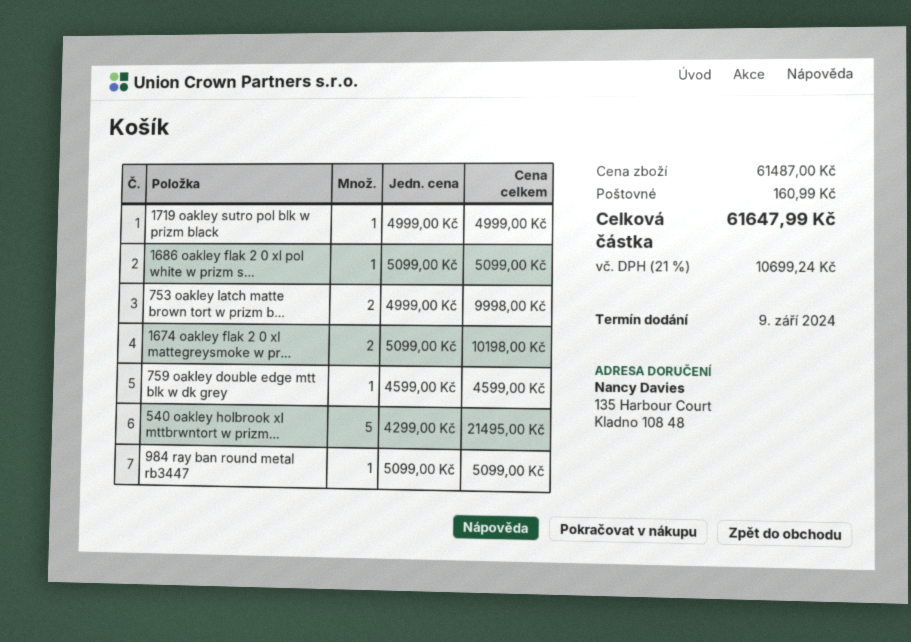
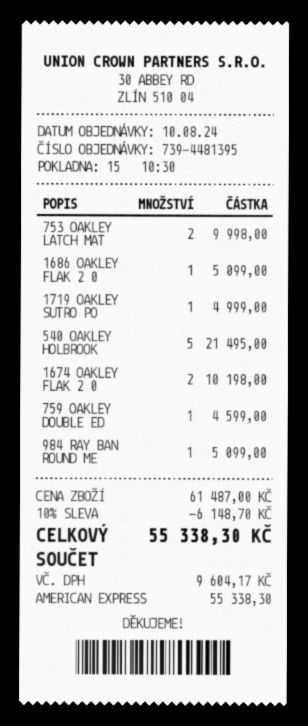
discount: none -> 10% = 6148.70
shipping: 160.99 -> none
tax: 10699.24 -> 9604.17
total: 61647.99 -> 55338.30

